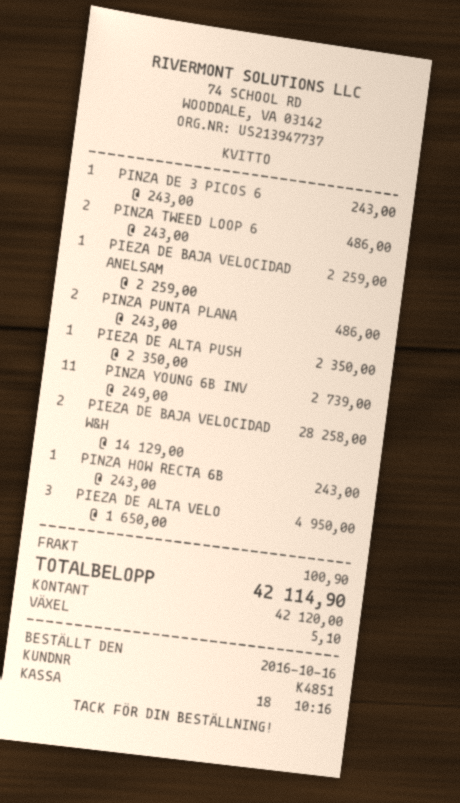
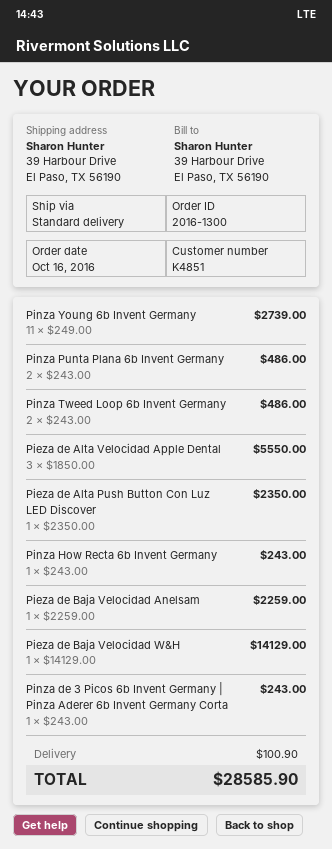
PIEZA DE BAJA VELOCIDAD W&H: 2 x 14129.00 = 28258.00 -> 1 x 14129.00 = 14129.00
PIEZA DE ALTA VELO: 3 x 1650.00 = 4950.00 -> 3 x 1850.00 = 5550.00
total: 42114.90 -> 28585.90

